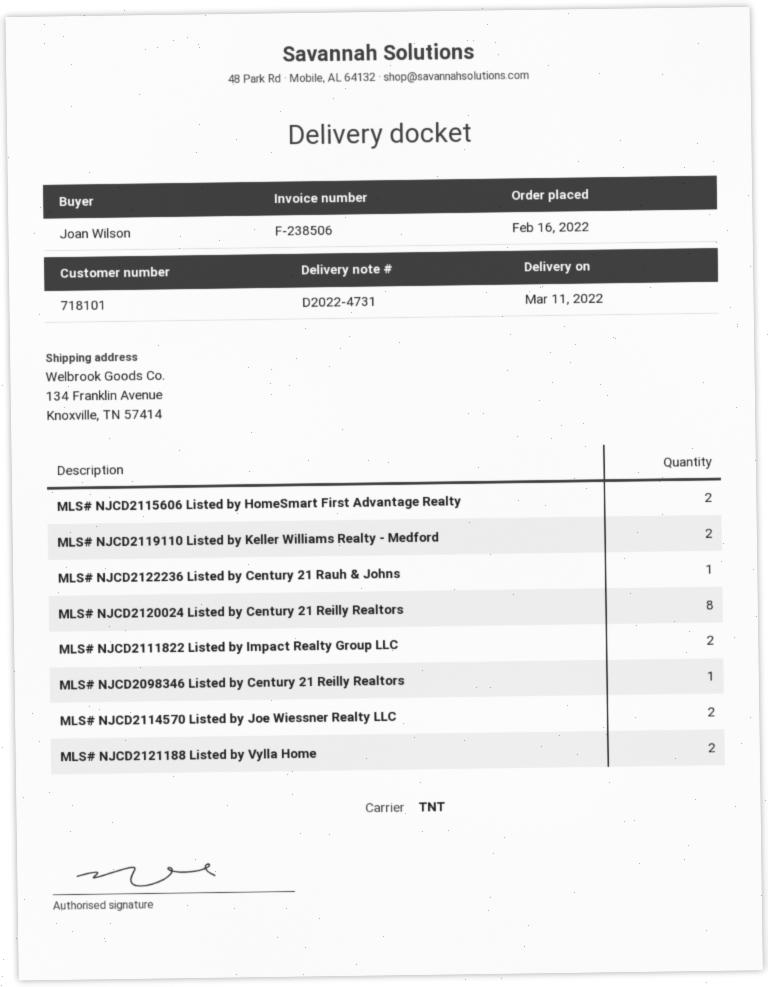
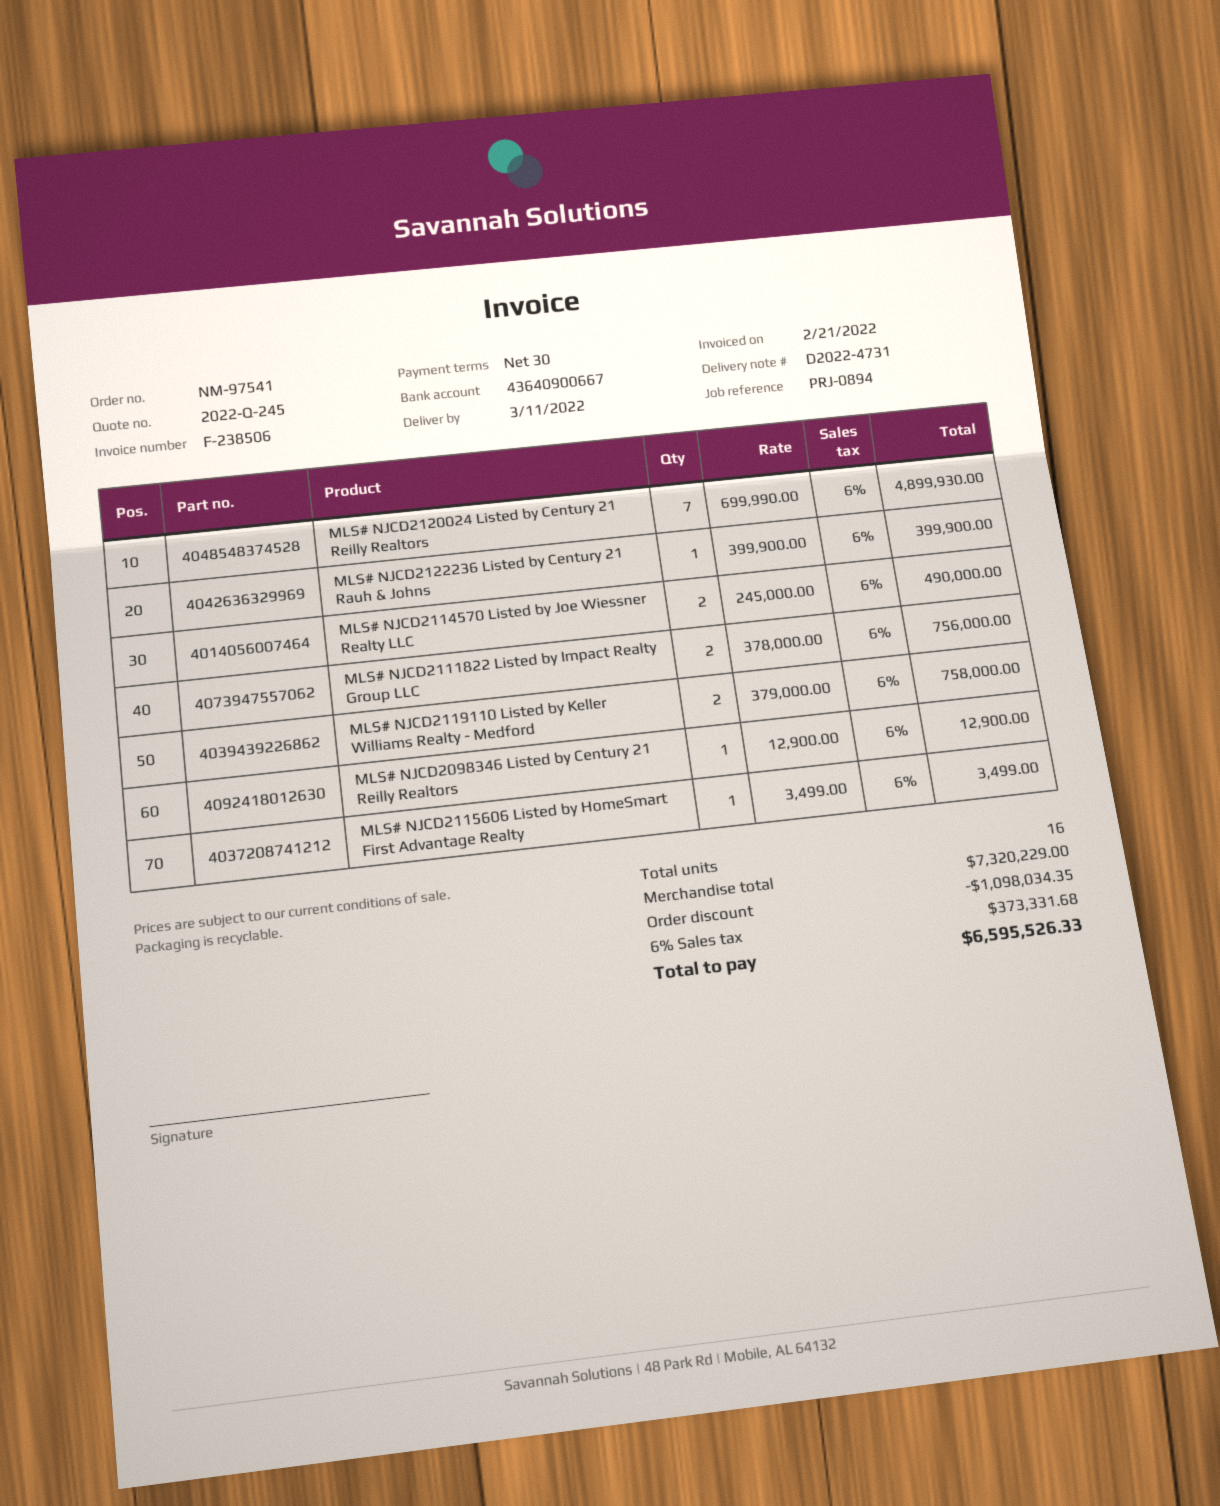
MLS# NJCD2115606 Listed by HomeSmart First Advantage Realty: 2 -> 1
MLS# NJCD2120024 Listed by Century 21 Reilly Realtors: 8 -> 7
MLS# NJCD2121188 Listed by Vylla Home: 2 -> none

